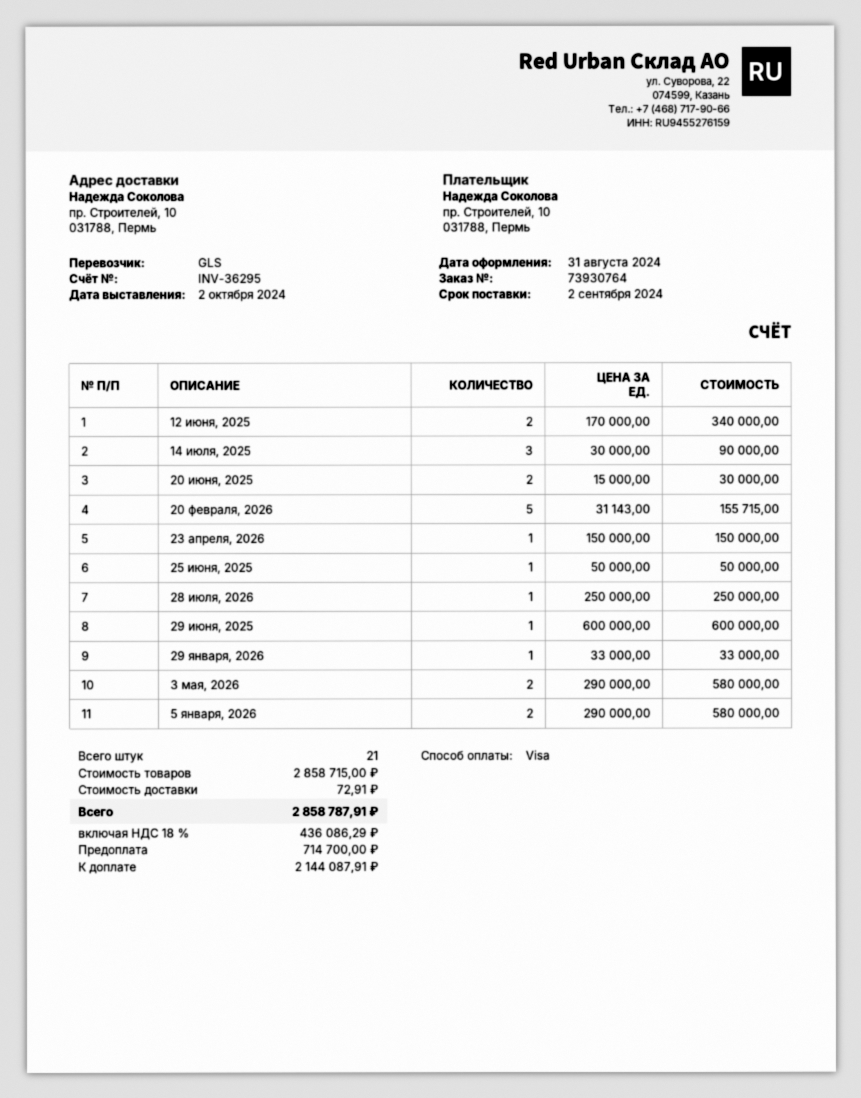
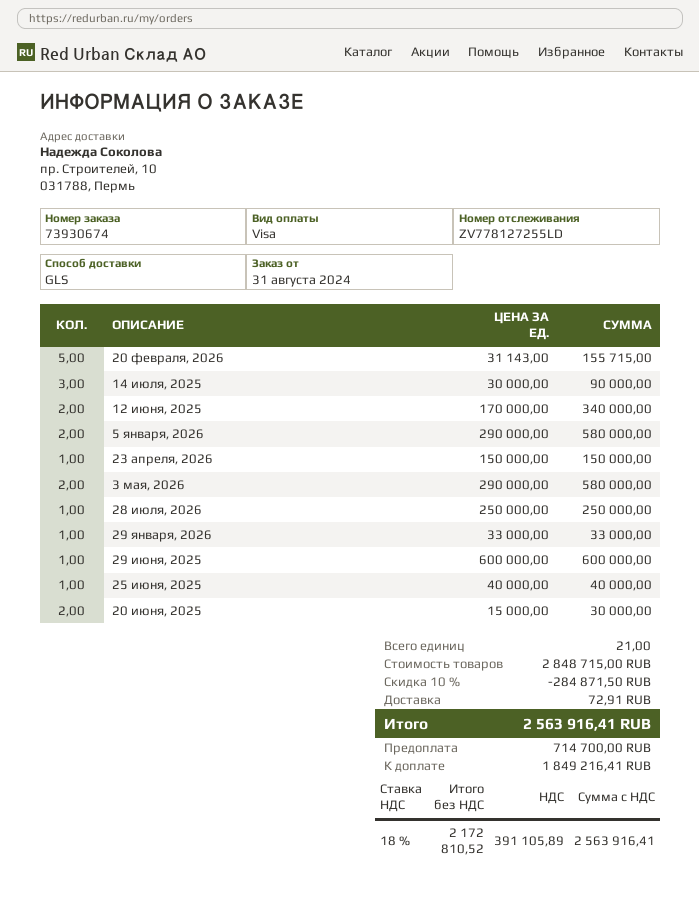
order number: 73930764 -> 73930674
25 июня, 2025: 1 x 50000.00 = 50000.00 -> 1 x 40000.00 = 40000.00
subtotal: 2858715.00 -> 2848715.00
discount: none -> 10% = 284871.50
tax: 18% = 436086.29 -> 18% = 391105.89
total: 2858787.91 -> 2563916.41
balance: 2144087.91 -> 1849216.41

